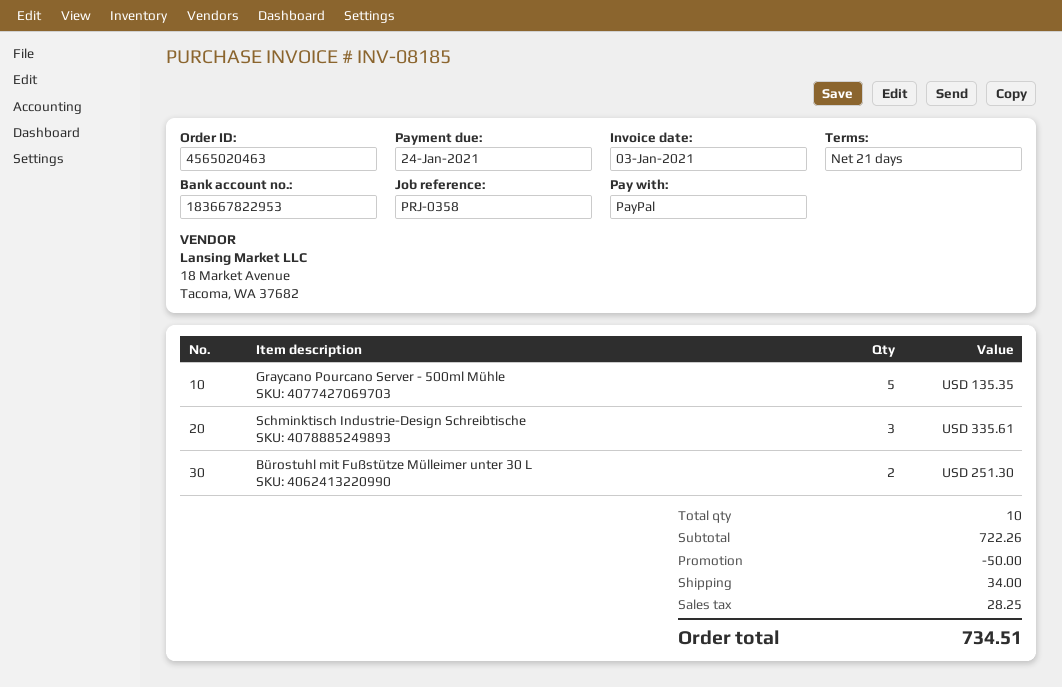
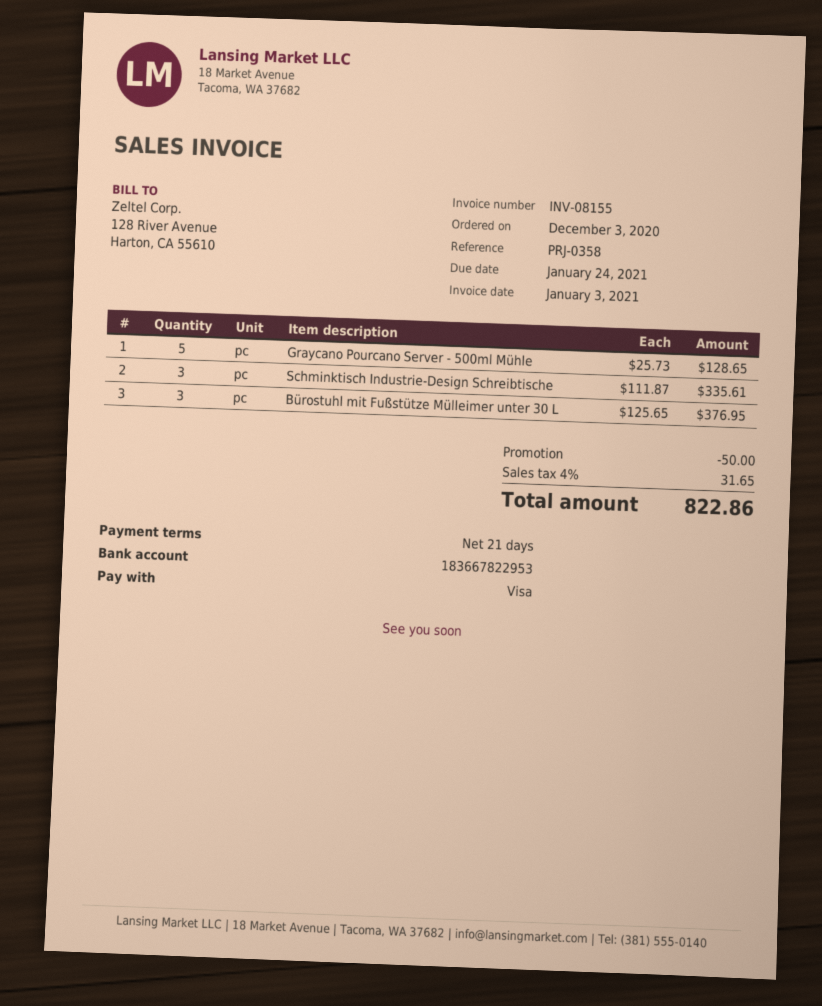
invoice number: INV-08185 -> INV-08155
payment method: PayPal -> Visa
Graycano Pourcano Server - 500ml Mühle: 5 for 135.35 -> 5 for 128.65
Bürostuhl mit Fußstütze Mülleimer unter 30 L: 2 for 251.30 -> 3 for 376.95
shipping: 34.00 -> none
tax: 28.25 -> 31.65
total: 734.51 -> 822.86

